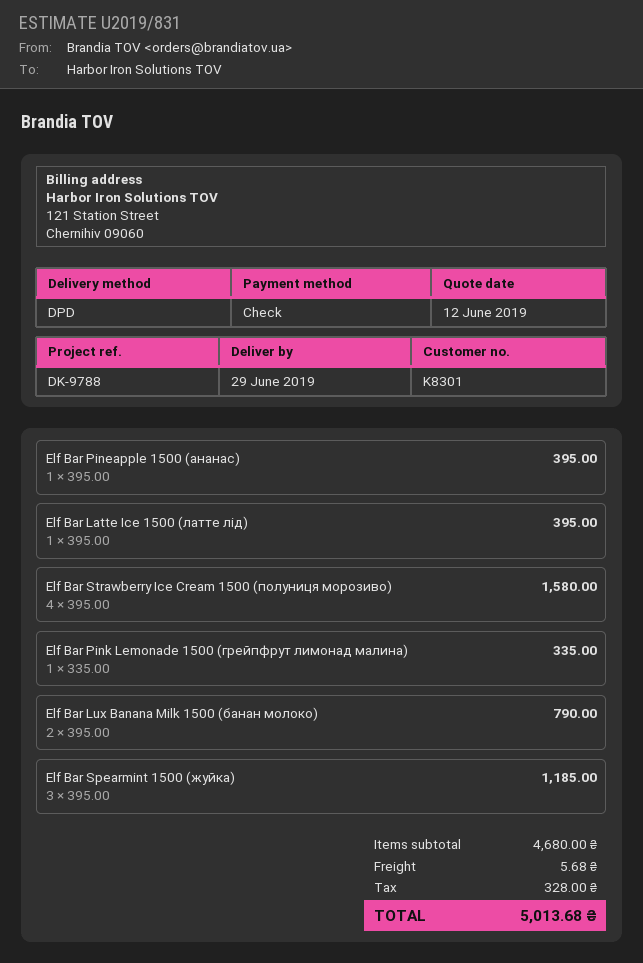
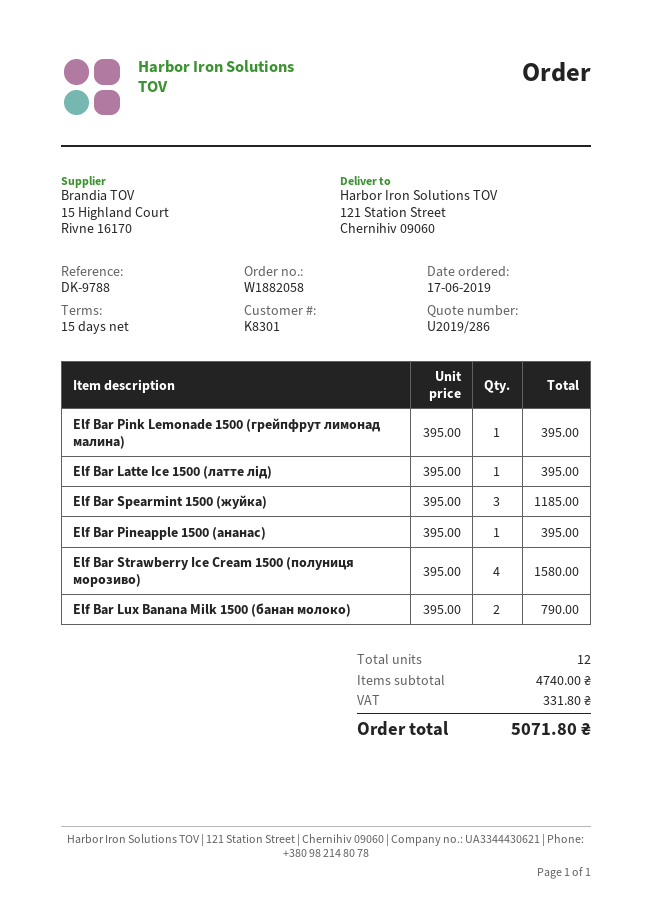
quote number: U2019/831 -> U2019/286
Elf Bar Pink Lemonade 1500 (грейпфрут лимонад малина): 1 x 335.00 = 335.00 -> 1 x 395.00 = 395.00
subtotal: 4680.00 -> 4740.00
shipping: 5.68 -> none
tax: 328.00 -> 331.80
total: 5013.68 -> 5071.80

